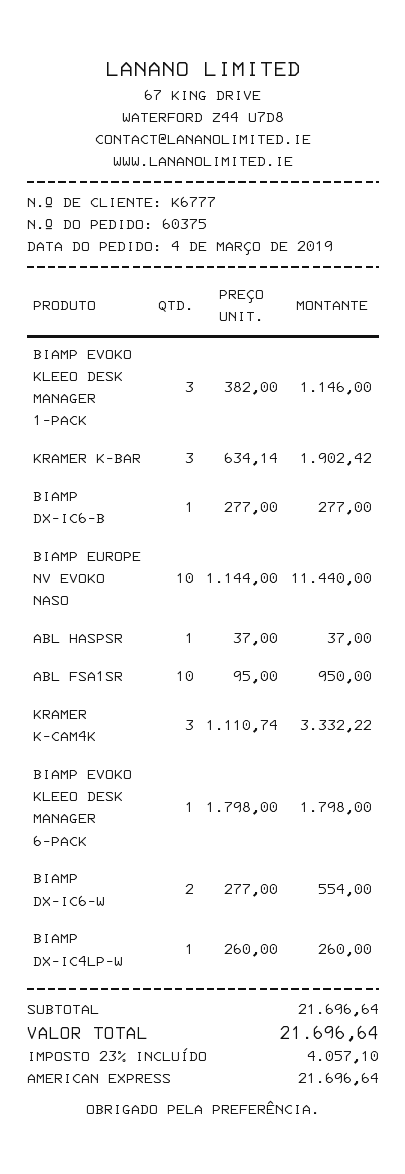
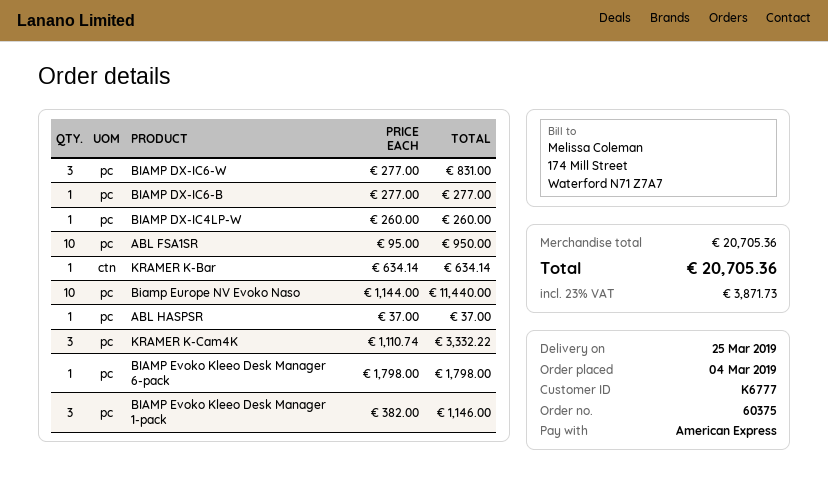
KRAMER K-BAR: 3 x 634.14 = 1902.42 -> 1 x 634.14 = 634.14
BIAMP DX-IC6-W: 2 x 277.00 = 554.00 -> 3 x 277.00 = 831.00
subtotal: 21696.64 -> 20705.36
tax: 23% = 4057.10 -> 23% = 3871.73
total: 21696.64 -> 20705.36

